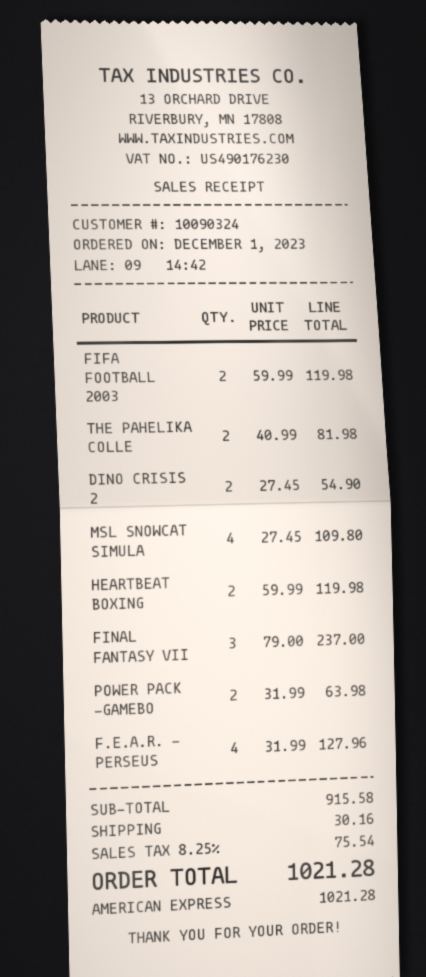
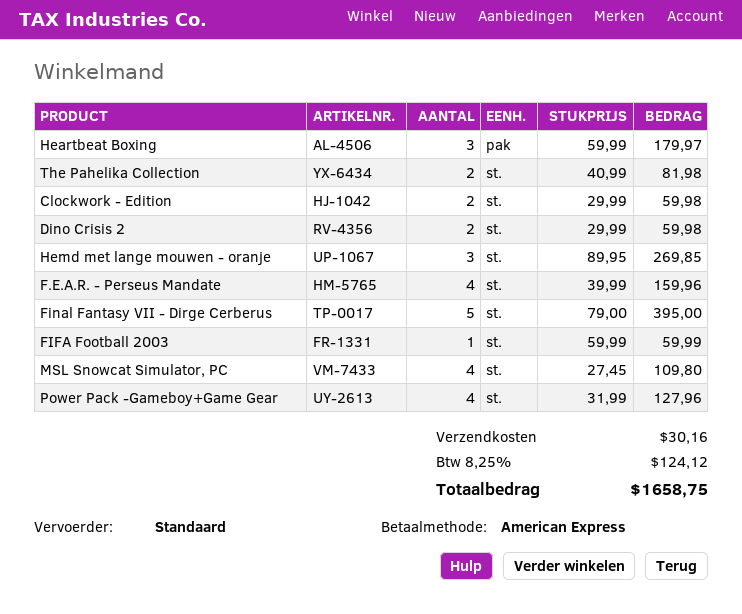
FIFA FOOTBALL 2003: 2 x 59.99 = 119.98 -> 1 x 59.99 = 59.99
DINO CRISIS 2: 2 x 27.45 = 54.90 -> 2 x 29.99 = 59.98
HEARTBEAT BOXING: 2 x 59.99 = 119.98 -> 3 x 59.99 = 179.97
FINAL FANTASY VII: 3 x 79.00 = 237.00 -> 5 x 79.00 = 395.00
POWER PACK -GAMEBO: 2 x 31.99 = 63.98 -> 4 x 31.99 = 127.96
F.E.A.R. - PERSEUS: 4 x 31.99 = 127.96 -> 4 x 39.99 = 159.96
Clockwork - Edition: none -> 2 x 29.99 = 59.98
Hemd met lange mouwen - oranje: none -> 3 x 89.95 = 269.85
tax: 8.25% = 75.54 -> 8.25% = 124.12
total: 1021.28 -> 1658.75

